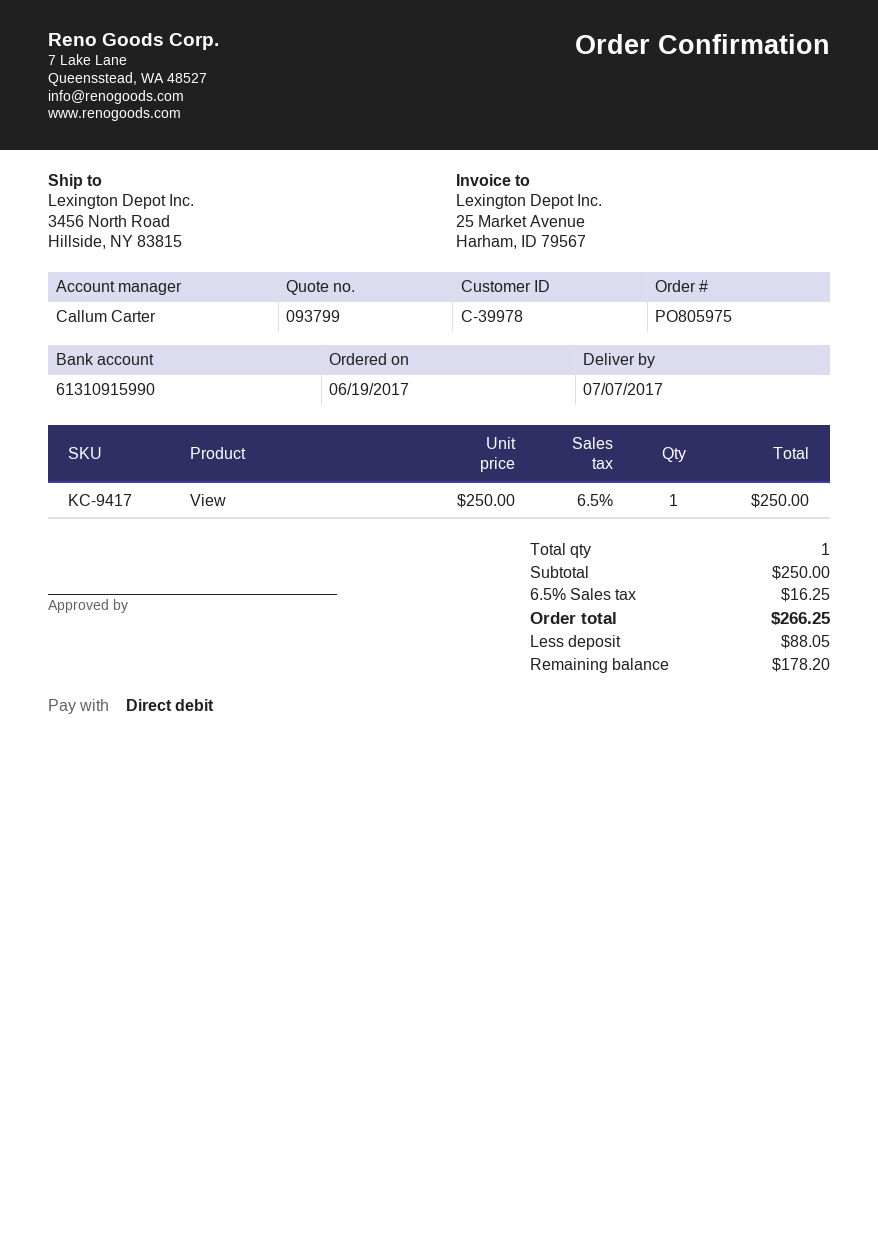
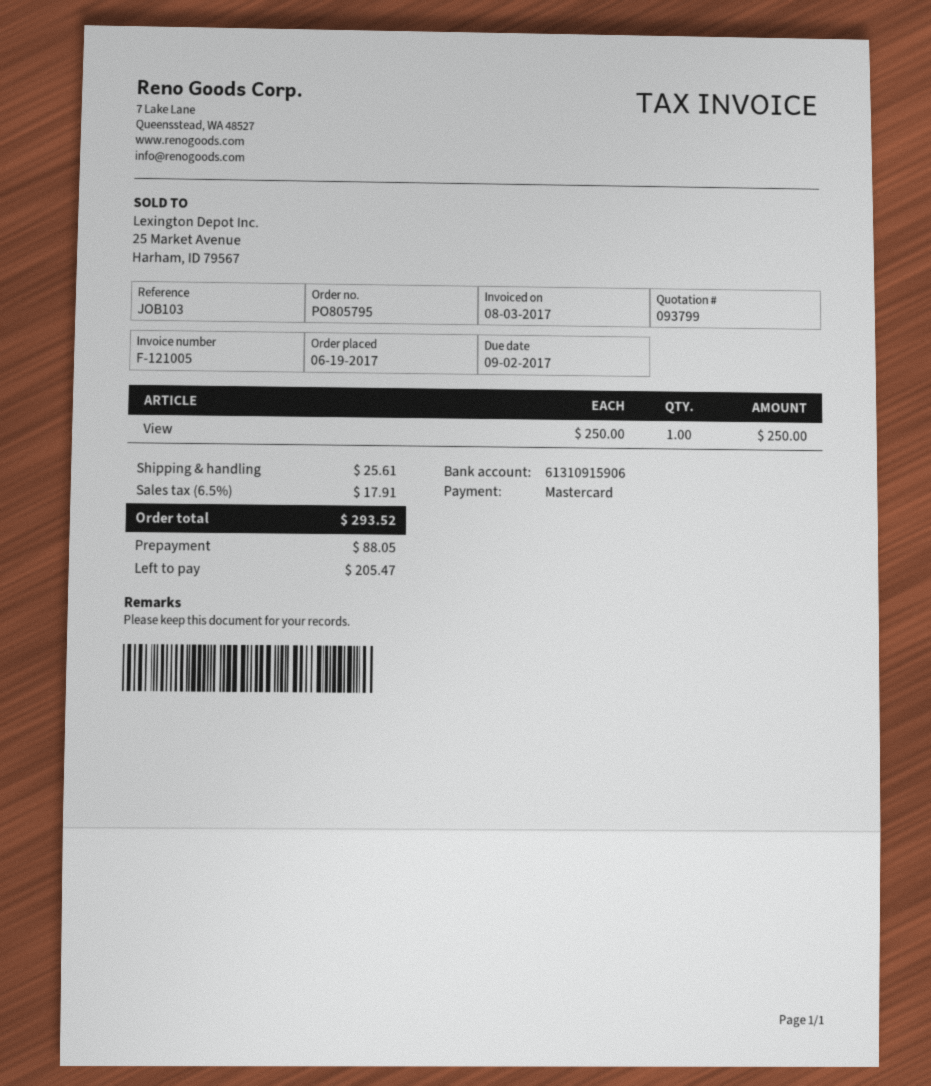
order number: PO805975 -> PO805795
payment method: direct debit -> Mastercard
bank account: 61310915990 -> 61310915906
shipping: none -> 25.61
tax: 6.5% = 16.25 -> 6.5% = 17.91
total: 266.25 -> 293.52
balance: 178.20 -> 205.47

